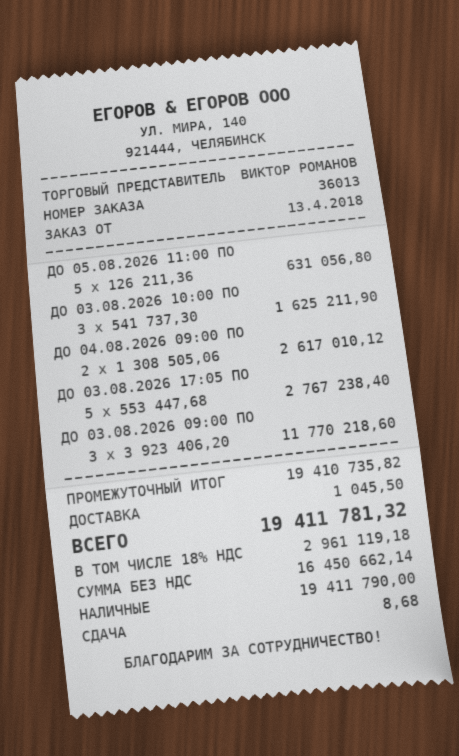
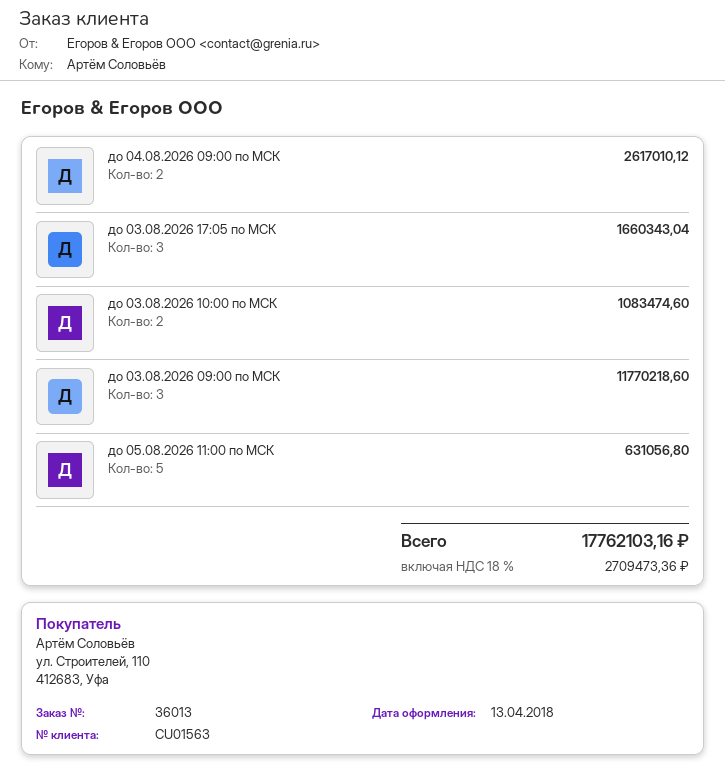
ДО 03.08.2026 10:00 ПО: 3 for 1625211.90 -> 2 for 1083474.60
ДО 03.08.2026 17:05 ПО: 5 for 2767238.40 -> 3 for 1660343.04
shipping: 1045.50 -> none
tax: 18% = 2961119.18 -> 18% = 2709473.36
total: 19411781.32 -> 17762103.16

